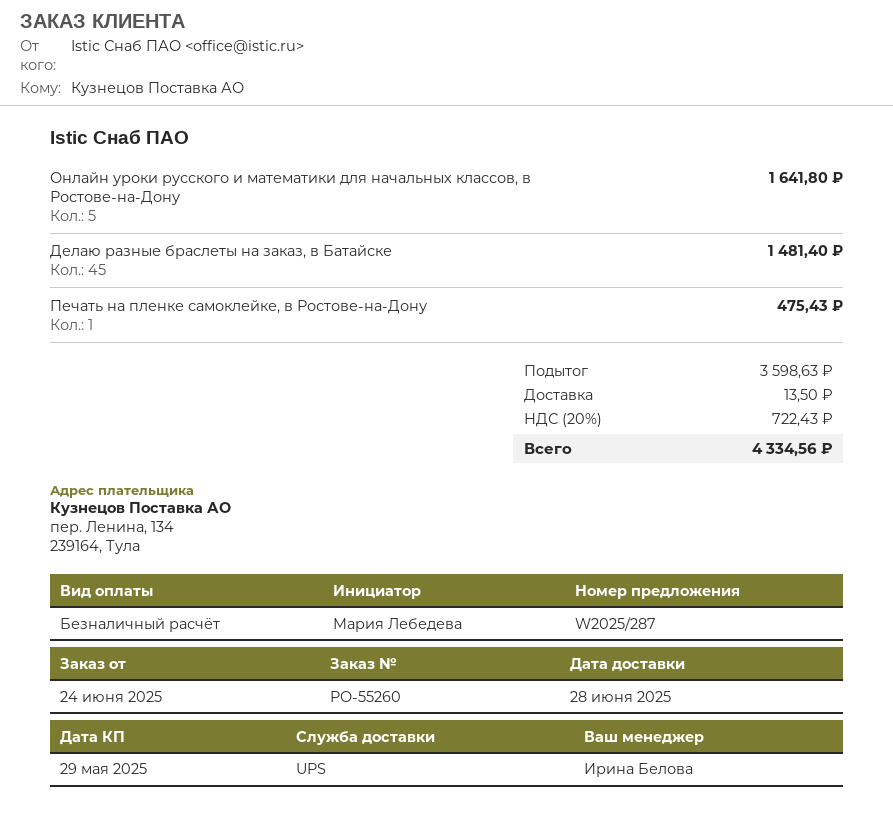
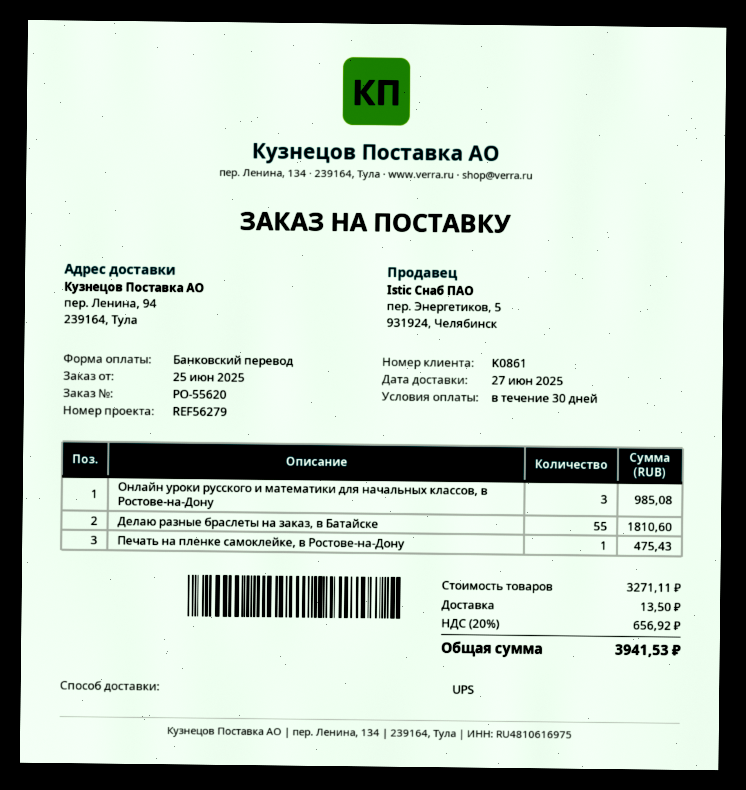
order number: PO-55260 -> PO-55620
order date: 2025-06-24 -> 2025-06-25
delivery date: 2025-06-28 -> 2025-06-27
Онлайн уроки русского и математики для начальных классов, в Ростове-на-Дону: 5 for 1641.80 -> 3 for 985.08
Делаю разные браслеты на заказ, в Батайске: 45 for 1481.40 -> 55 for 1810.60
subtotal: 3598.63 -> 3271.11
tax: 20% = 722.43 -> 20% = 656.92
total: 4334.56 -> 3941.53

